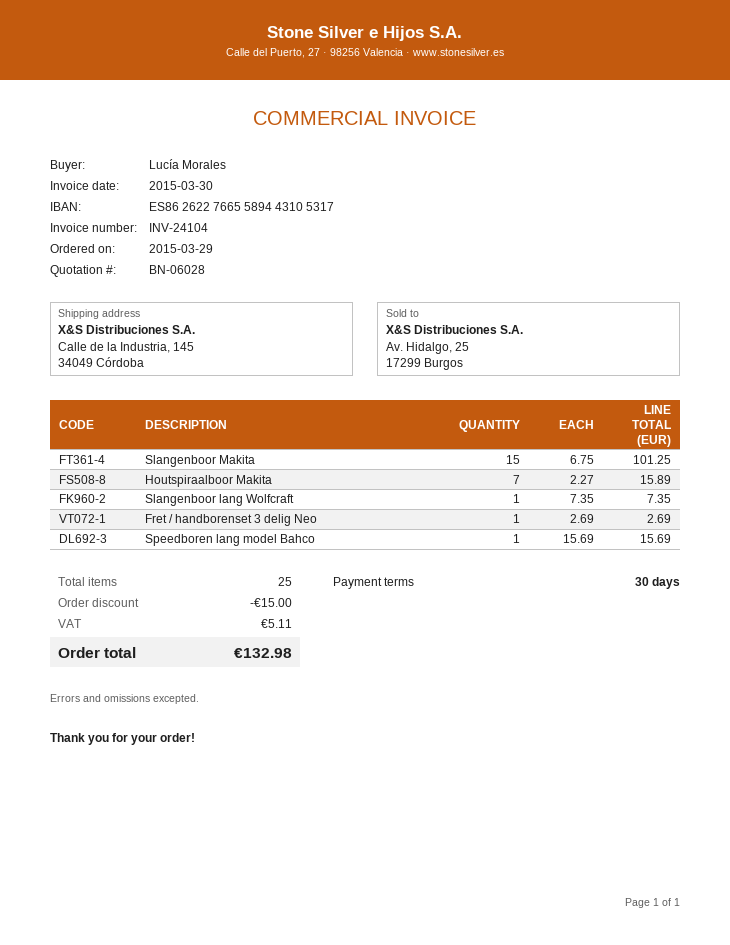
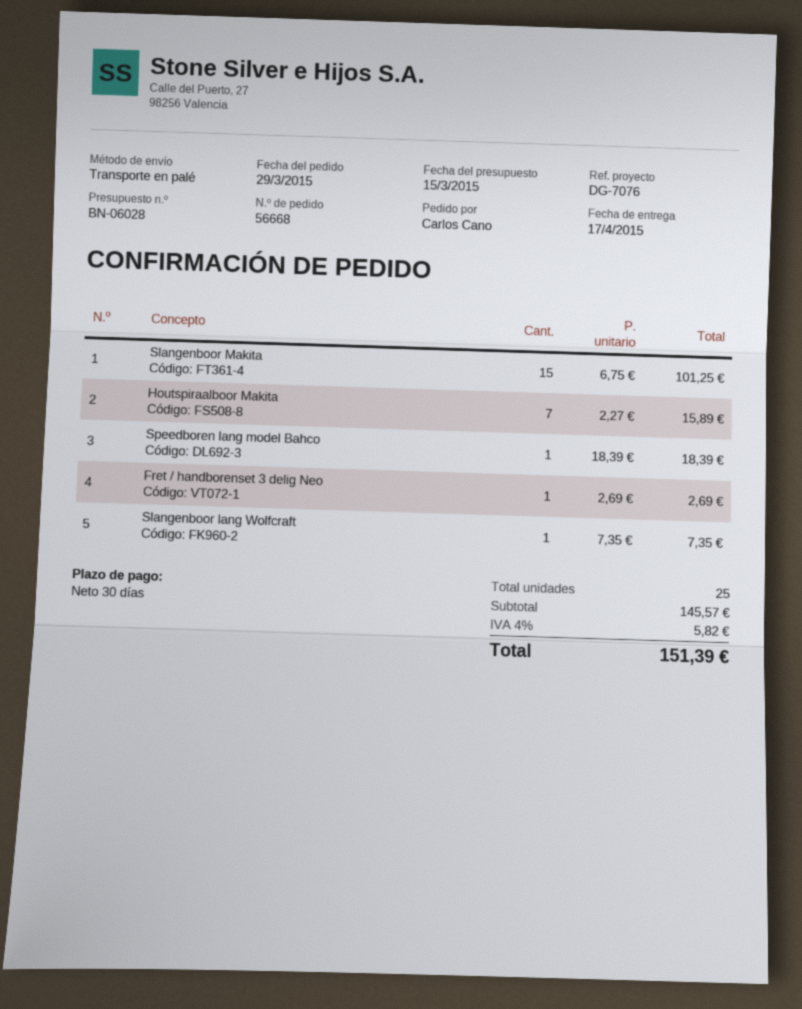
ordered by: Lucía Morales -> Carlos Cano
Speedboren lang model Bahco: 1 x 15.69 = 15.69 -> 1 x 18.39 = 18.39
discount: 15.00 -> none
tax: 5.11 -> 5.82
total: 132.98 -> 151.39

